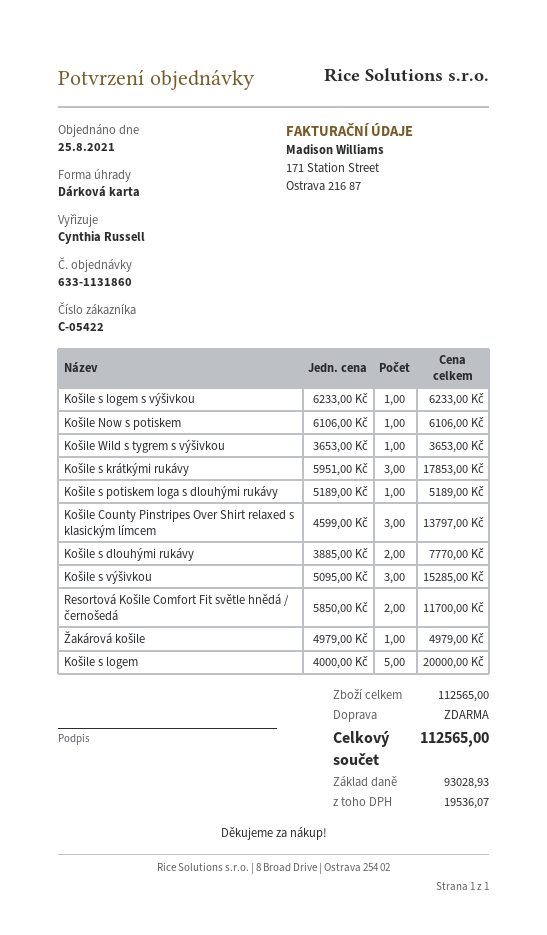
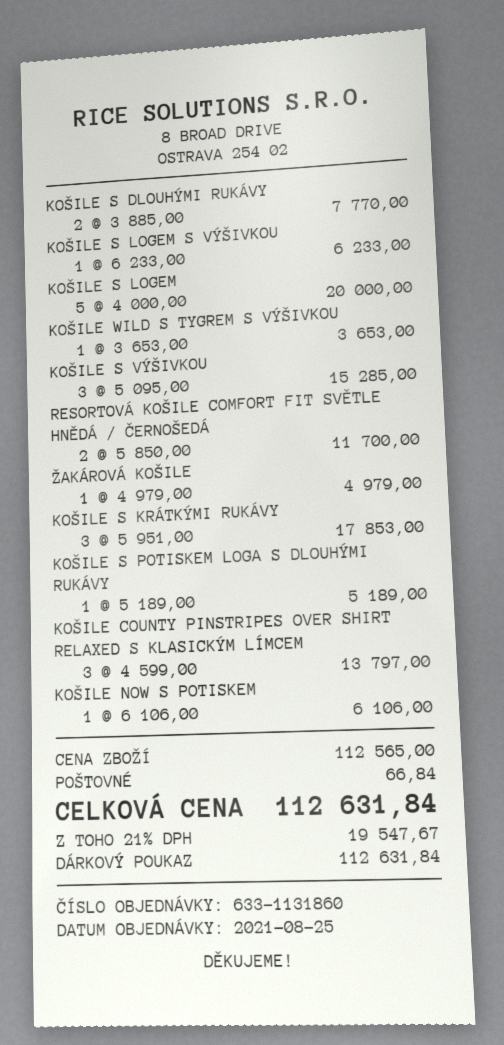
shipping: 0.00 -> 66.84
tax: 19536.07 -> 19547.67
total: 112565.00 -> 112631.84

